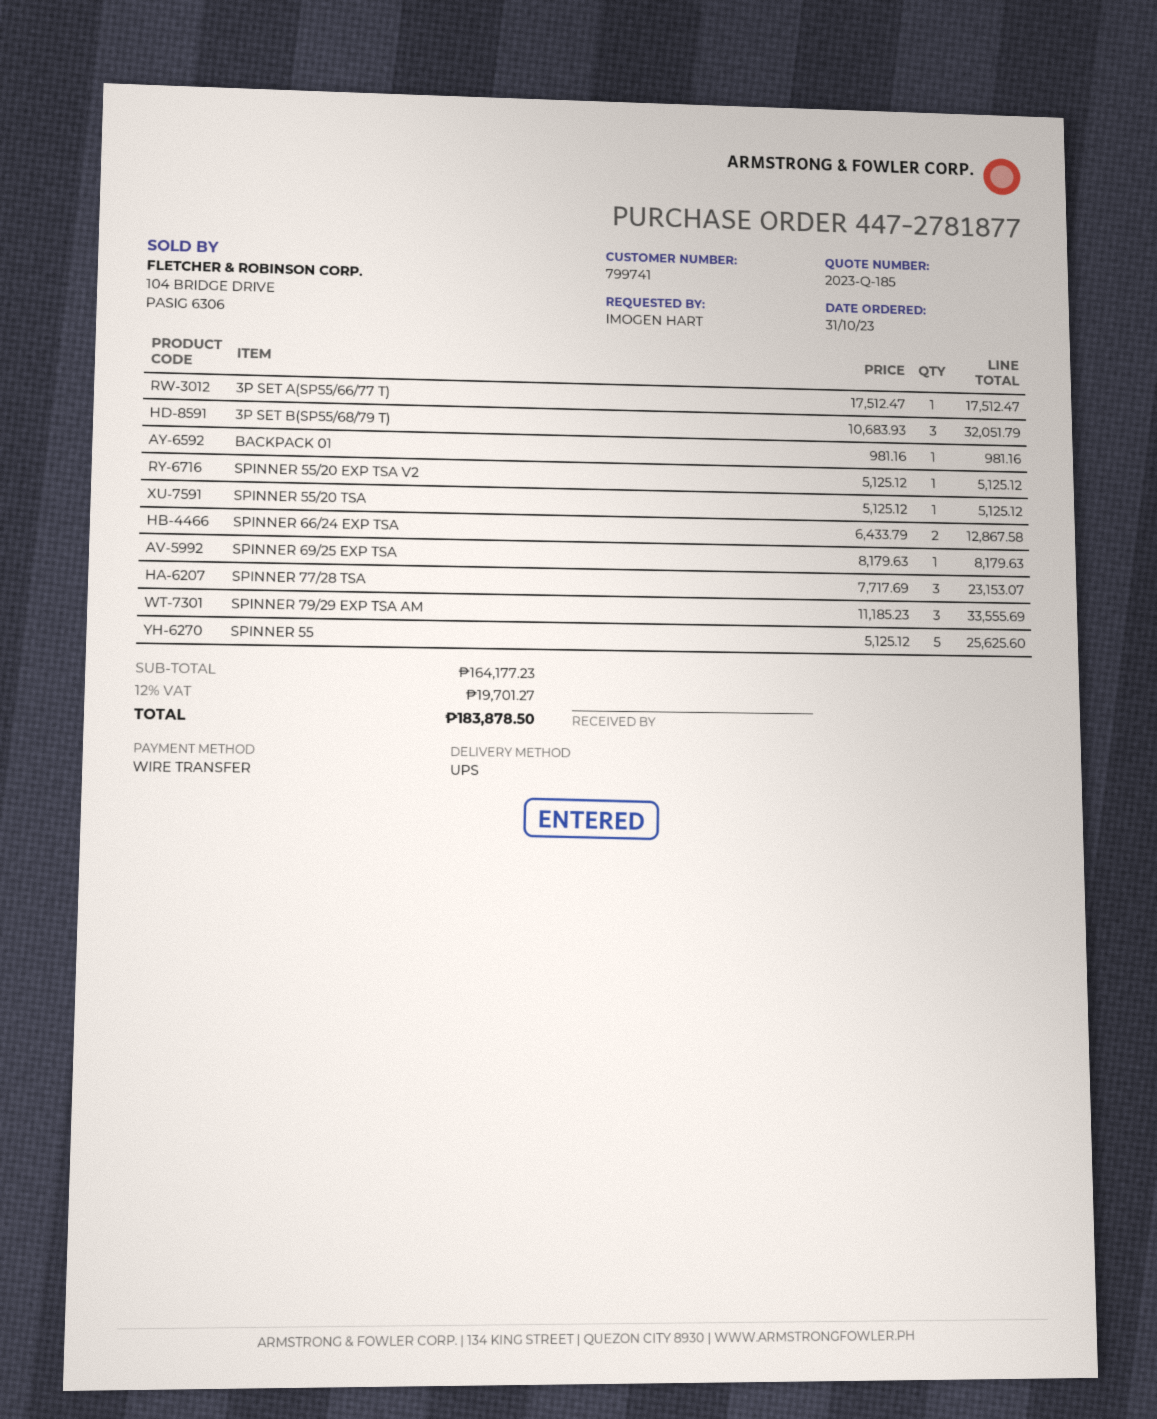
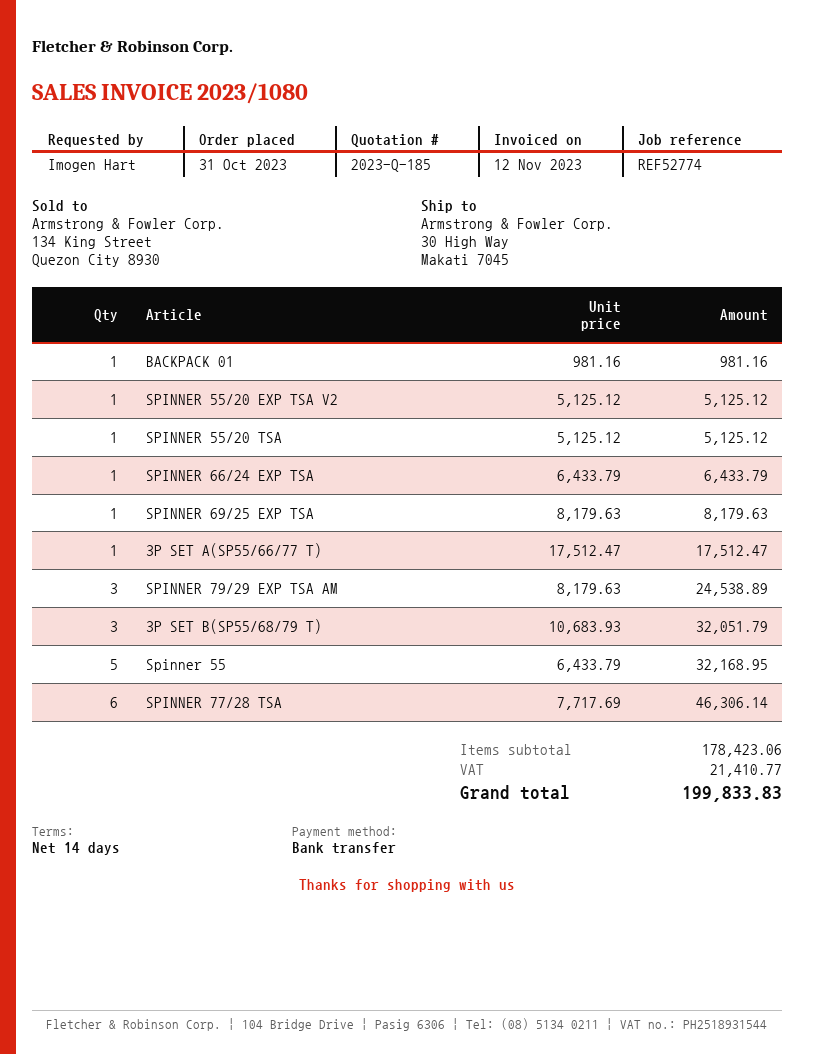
SPINNER 66/24 EXP TSA: 2 x 6433.79 = 12867.58 -> 1 x 6433.79 = 6433.79
SPINNER 77/28 TSA: 3 x 7717.69 = 23153.07 -> 6 x 7717.69 = 46306.14
SPINNER 79/29 EXP TSA AM: 3 x 11185.23 = 33555.69 -> 3 x 8179.63 = 24538.89
SPINNER 55: 5 x 5125.12 = 25625.60 -> 5 x 6433.79 = 32168.95
subtotal: 164177.23 -> 178423.06
tax: 19701.27 -> 21410.77
total: 183878.50 -> 199833.83

